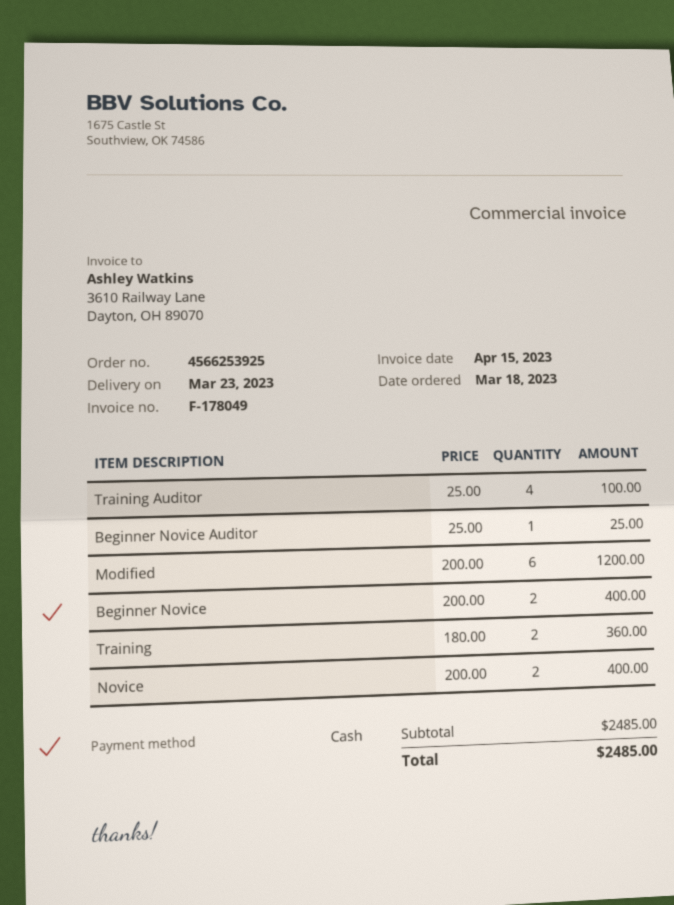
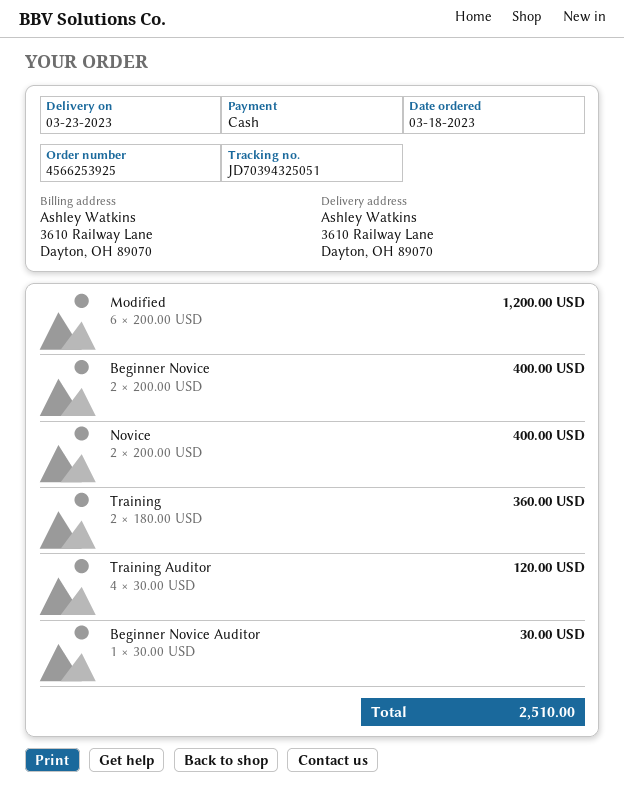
Training Auditor: 4 x 25.00 = 100.00 -> 4 x 30.00 = 120.00
Beginner Novice Auditor: 1 x 25.00 = 25.00 -> 1 x 30.00 = 30.00
total: 2485.00 -> 2510.00

